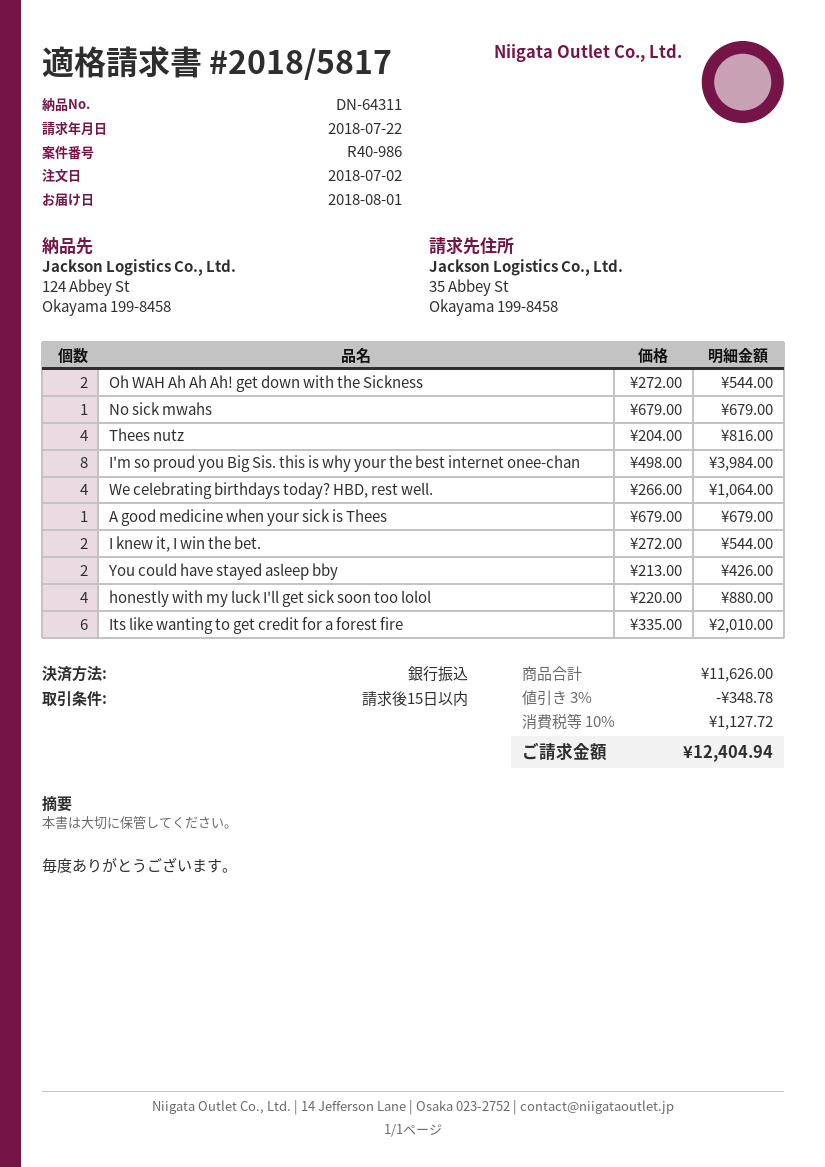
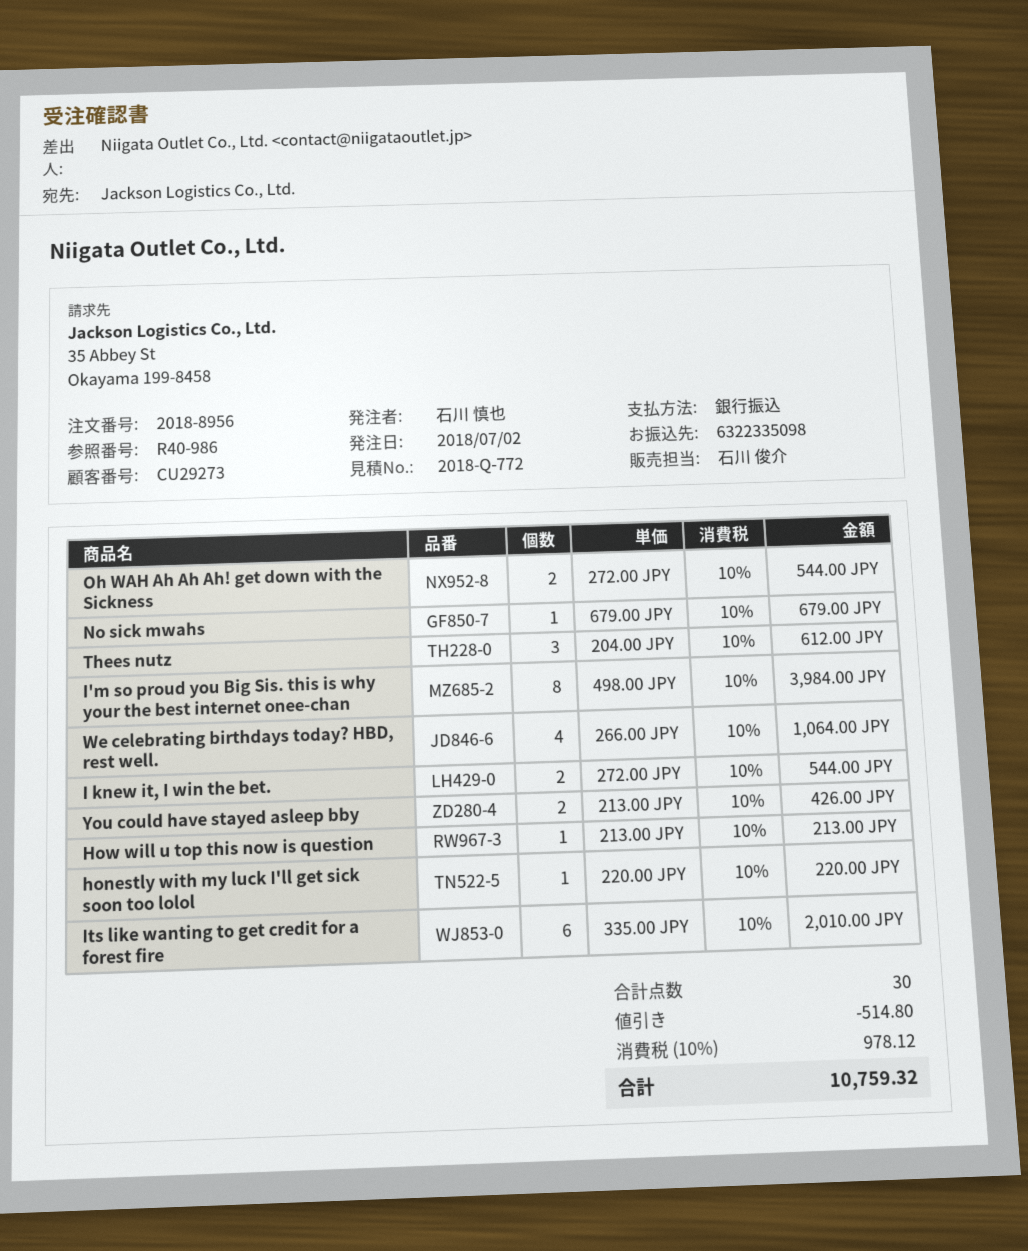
Thees nutz: 4 x 204.00 = 816.00 -> 3 x 204.00 = 612.00
A good medicine when your sick is Thees: 1 x 679.00 = 679.00 -> none
honestly with my luck I'll get sick soon too lolol: 4 x 220.00 = 880.00 -> 1 x 220.00 = 220.00
How will u top this now is question: none -> 1 x 213.00 = 213.00
discount: 348.78 -> 514.80
tax: 10% = 1127.72 -> 10% = 978.12
total: 12404.94 -> 10759.32

